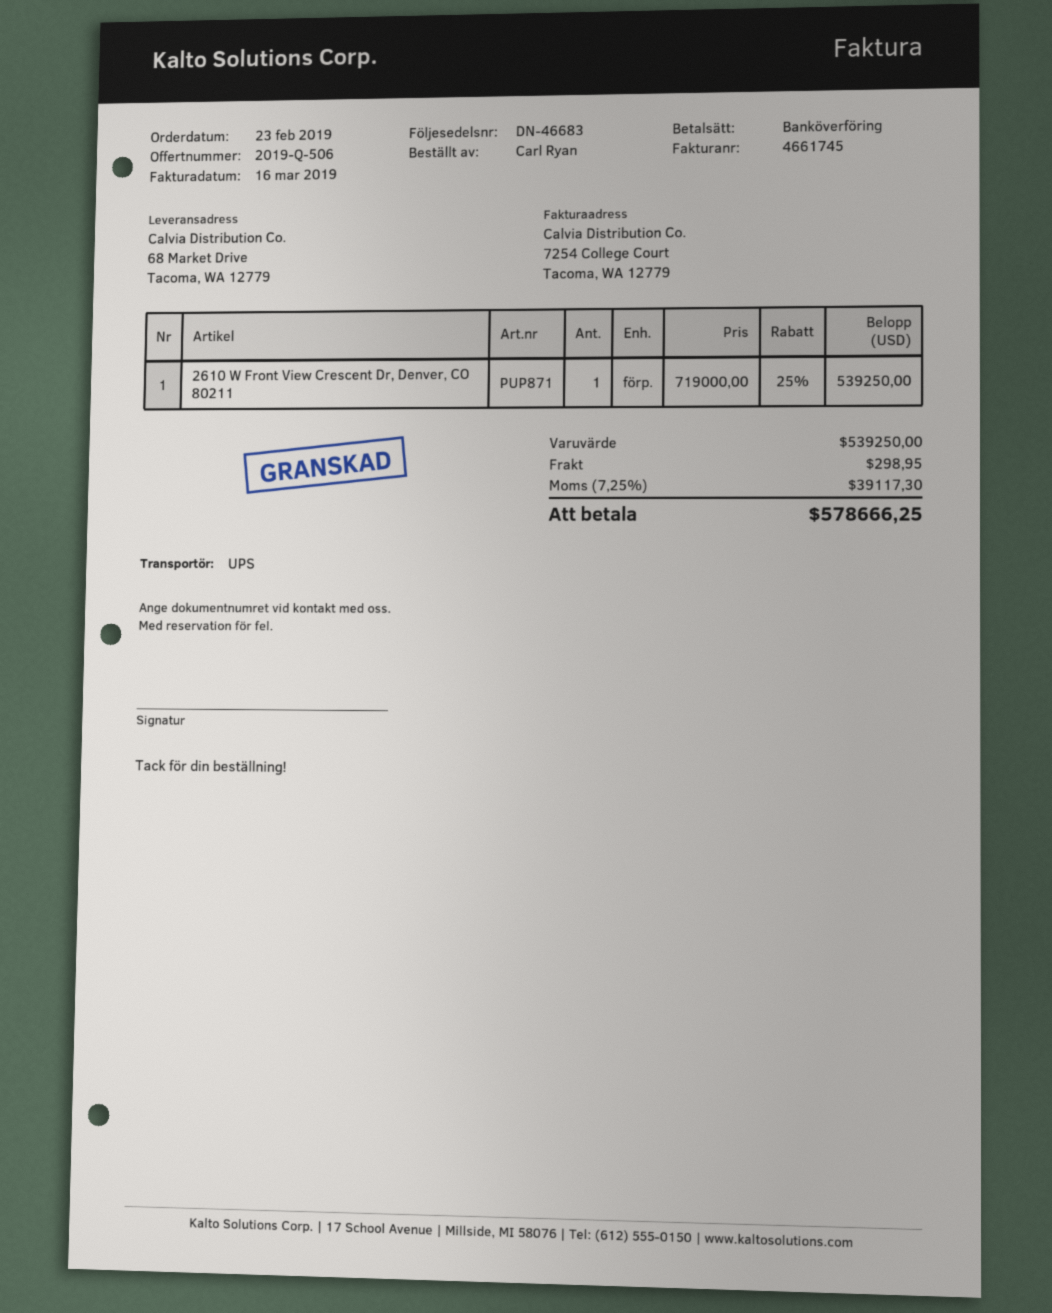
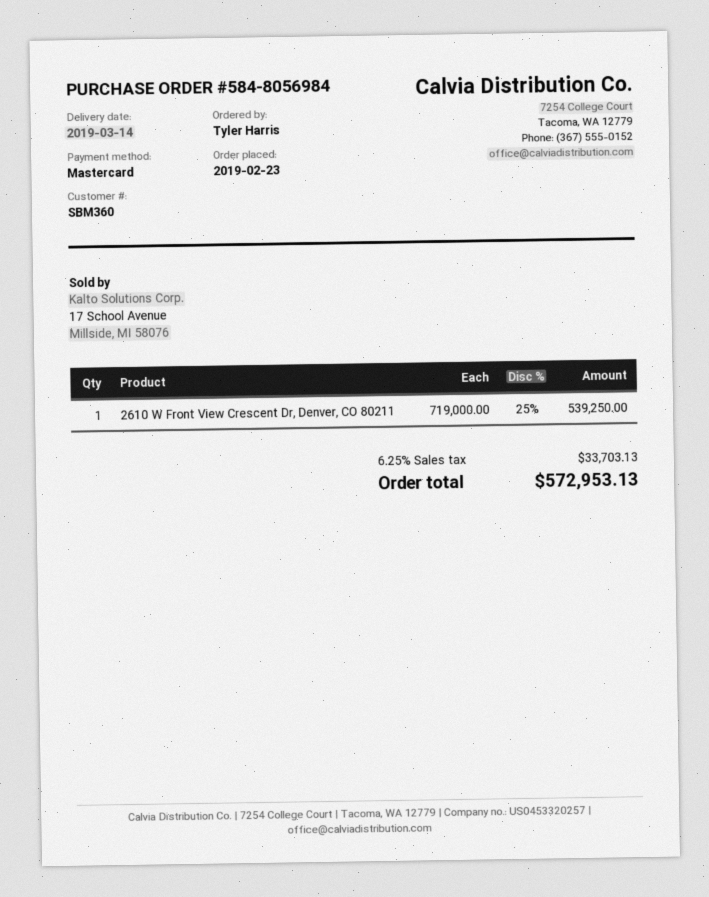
ordered by: Carl Ryan -> Tyler Harris
payment method: bank transfer -> Mastercard
shipping: 298.95 -> none
tax: 7.25% = 39117.30 -> 6.25% = 33703.13
total: 578666.25 -> 572953.13

